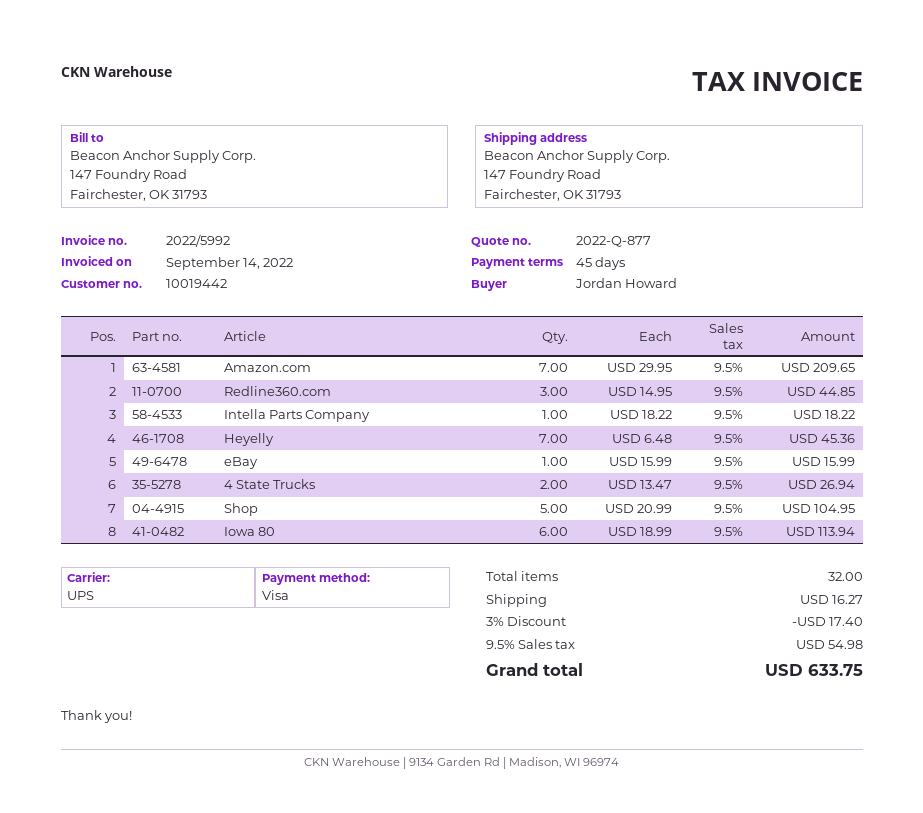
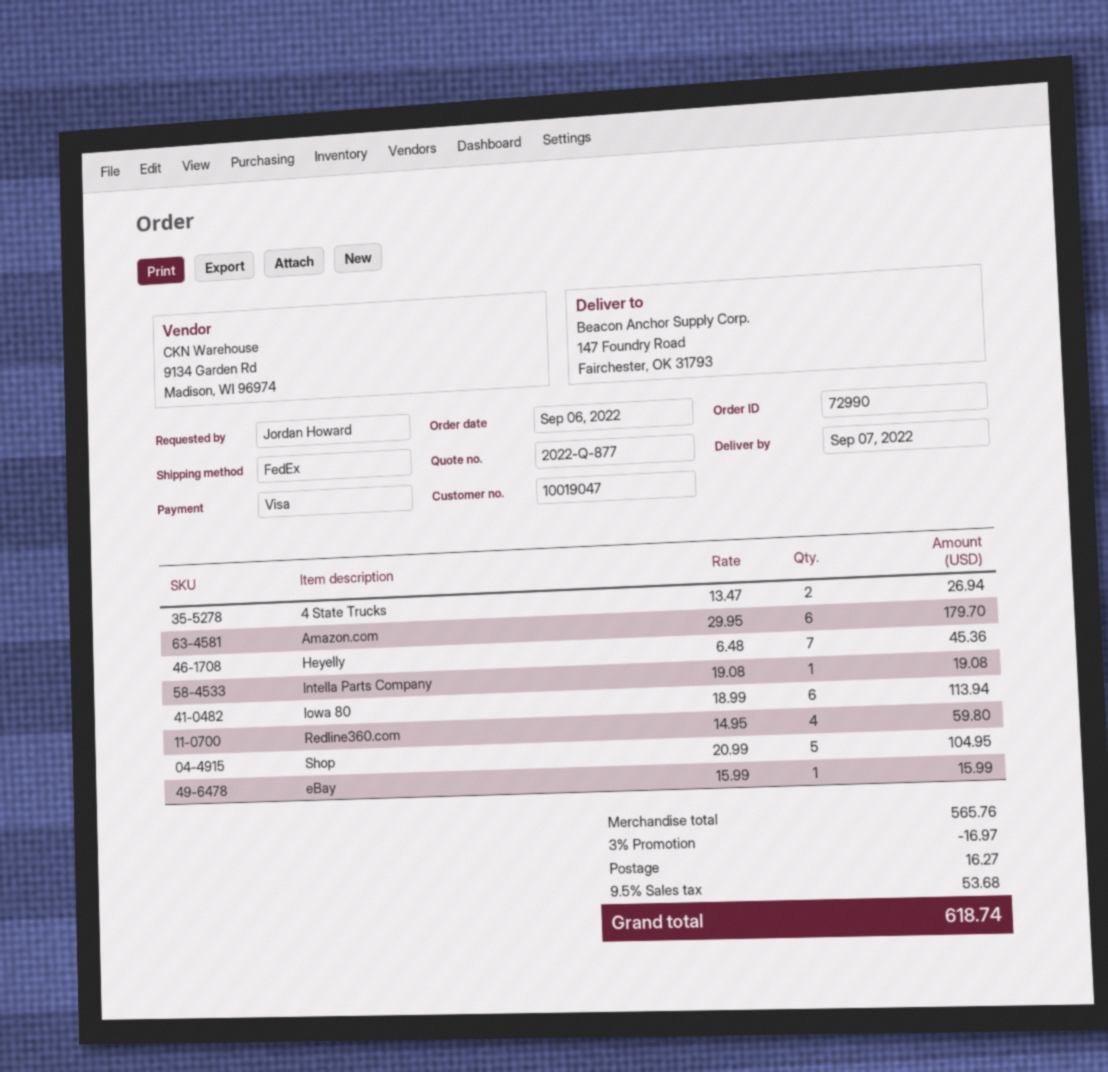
customer number: 10019442 -> 10019047
shipping method: UPS -> FedEx
Amazon.com: 7 x 29.95 = 209.65 -> 6 x 29.95 = 179.70
Redline360.com: 3 x 14.95 = 44.85 -> 4 x 14.95 = 59.80
Intella Parts Company: 1 x 18.22 = 18.22 -> 1 x 19.08 = 19.08
discount: 3% = 17.40 -> 3% = 16.97
tax: 9.5% = 54.98 -> 9.5% = 53.68
total: 633.75 -> 618.74

